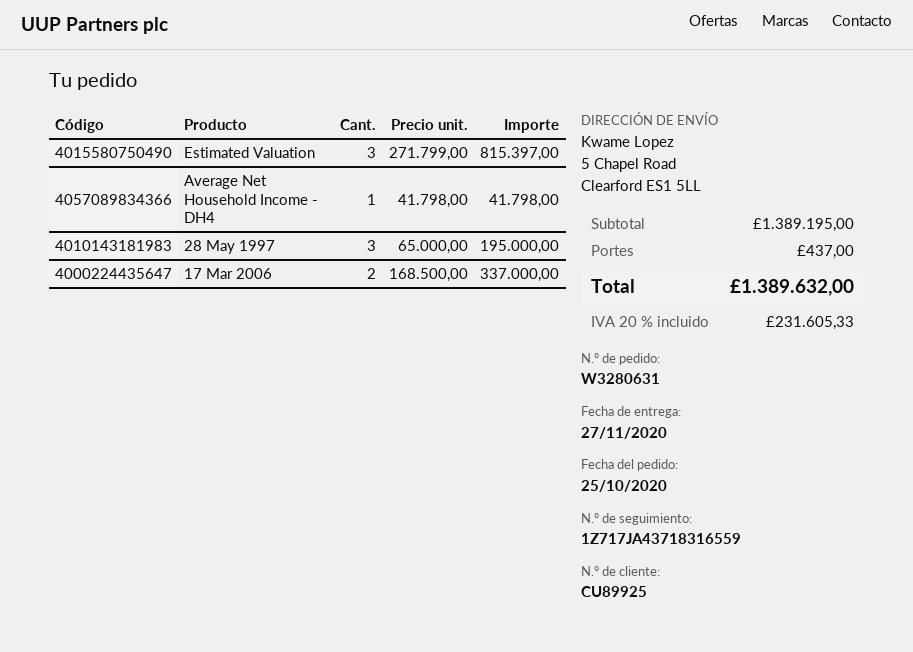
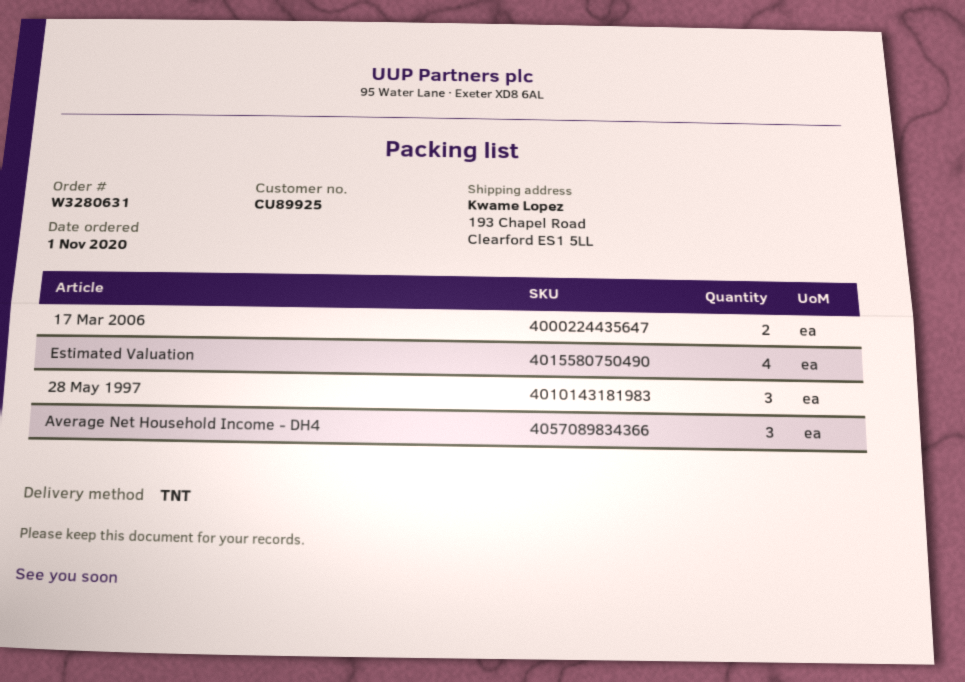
order date: 2020-10-25 -> 2020-11-01
ship to: 5 Chapel Road, Clearford ES1 5LL -> 193 Chapel Road, Clearford ES1 5LL
Estimated Valuation: 3 -> 4
Average Net Household Income - DH4: 1 -> 3

